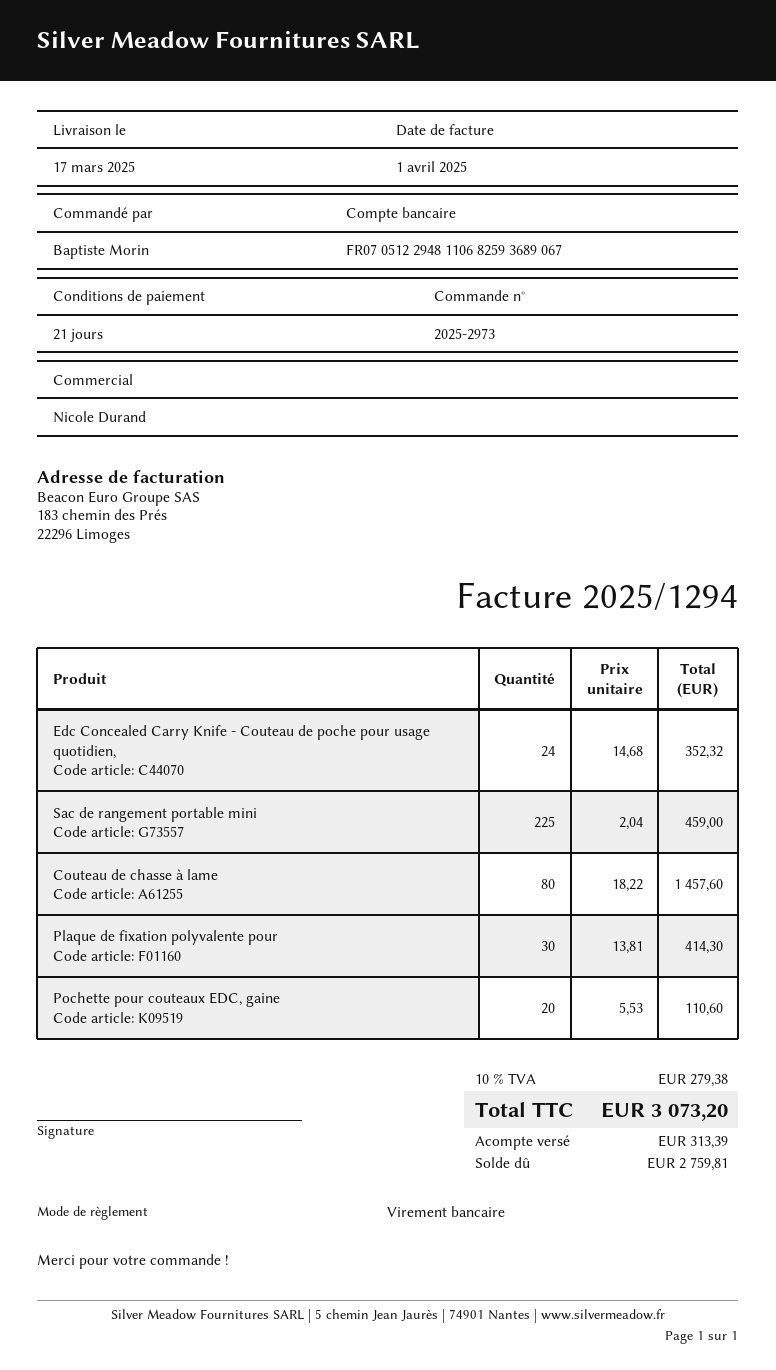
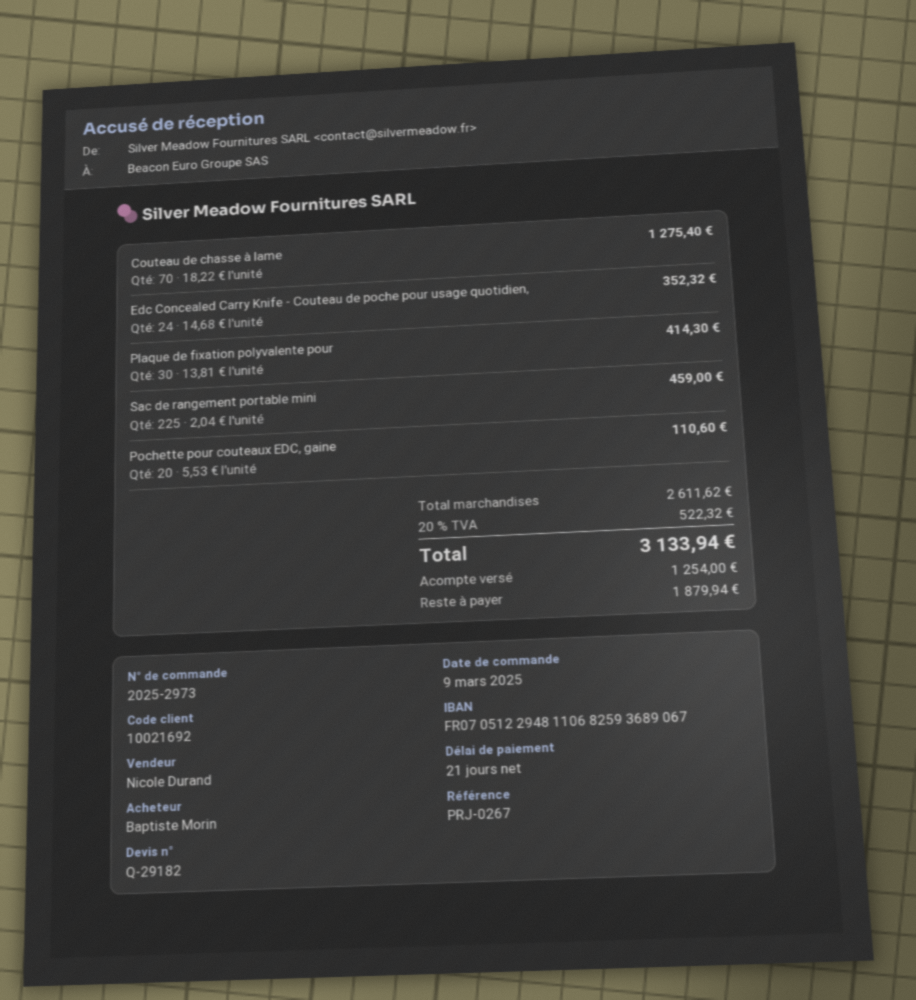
Couteau de chasse à lame: 80 x 18.22 = 1457.60 -> 70 x 18.22 = 1275.40
tax: 10% = 279.38 -> 20% = 522.32
total: 3073.20 -> 3133.94
deposit: 313.39 -> 1254.00
balance: 2759.81 -> 1879.94

